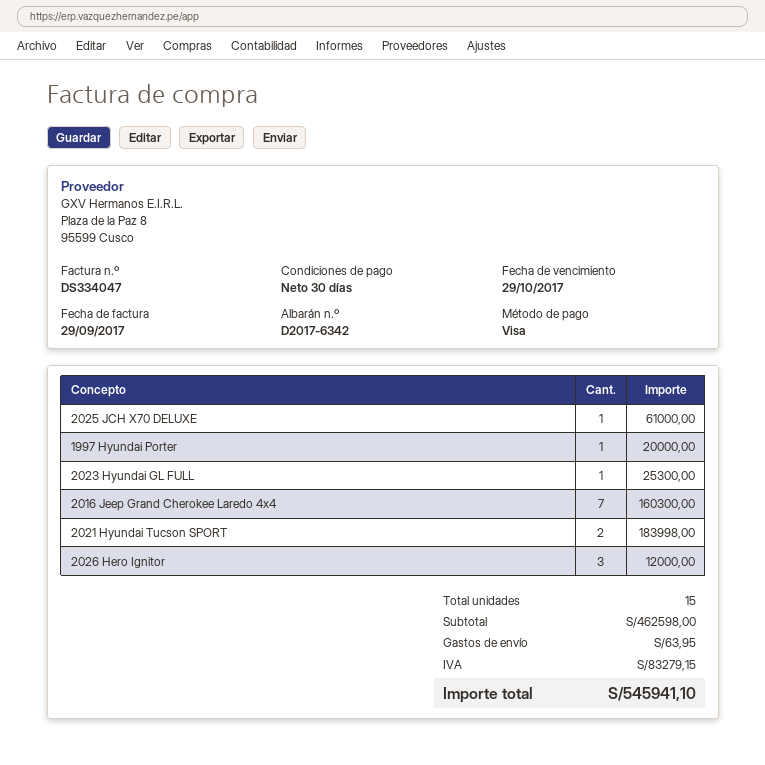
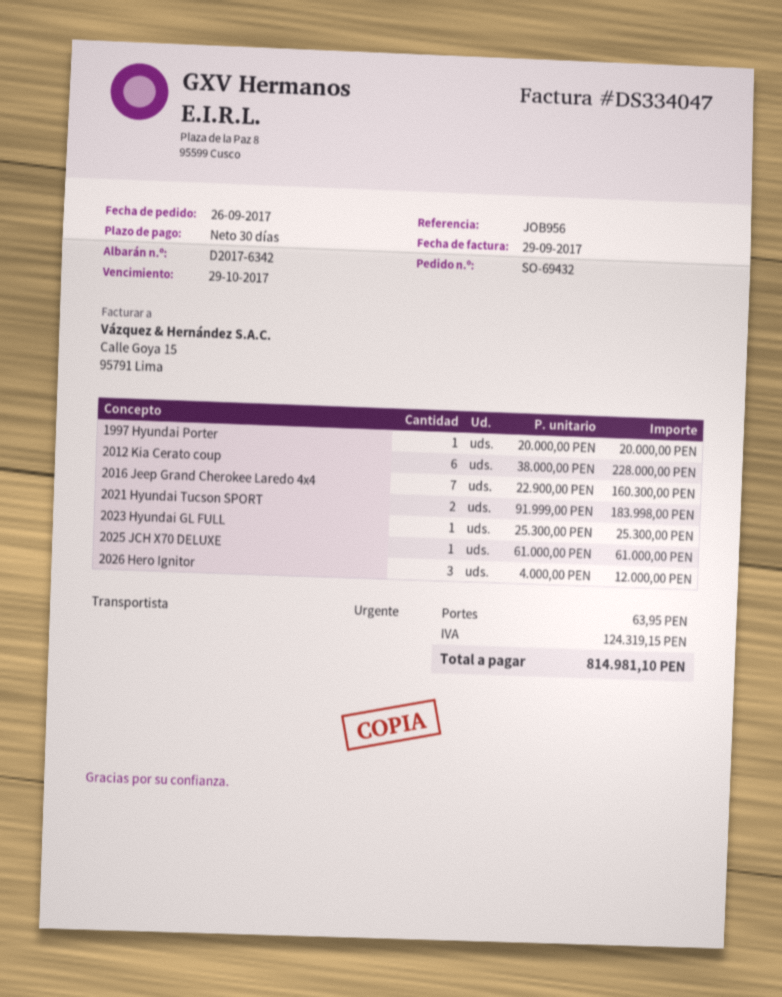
2012 Kia Cerato coup: none -> 6 for 228000.00
tax: 83279.15 -> 124319.15
total: 545941.10 -> 814981.10

